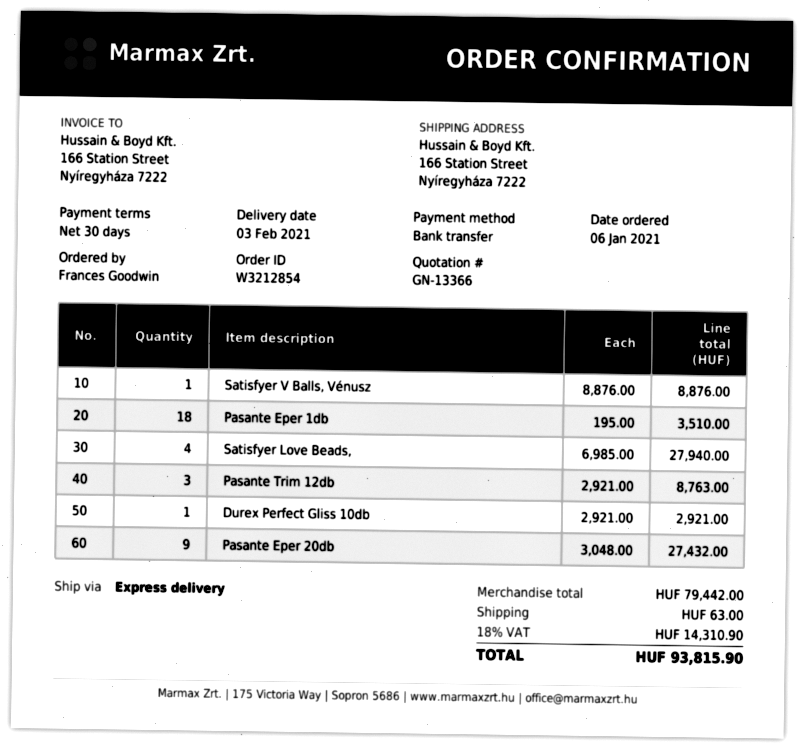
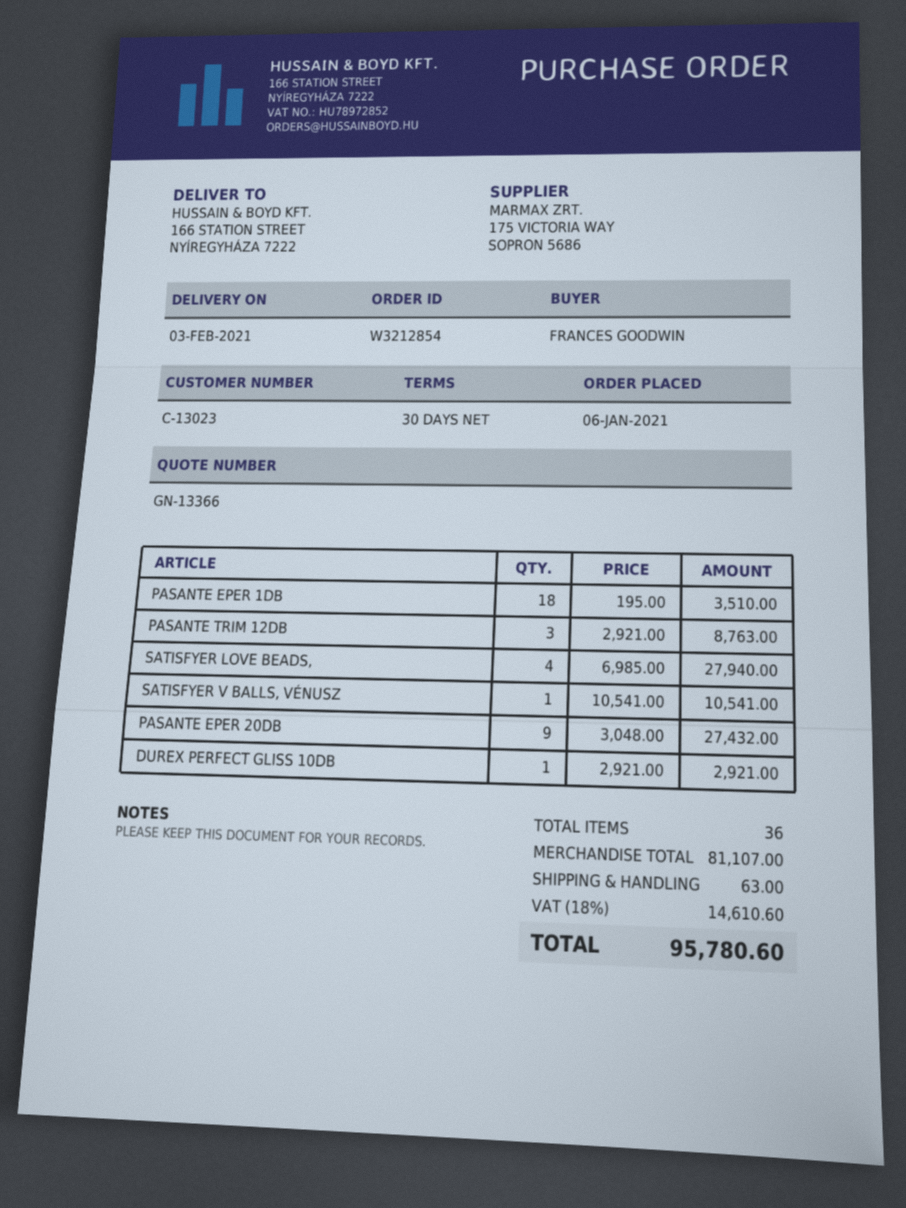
Satisfyer V Balls, Vénusz: 1 x 8876.00 = 8876.00 -> 1 x 10541.00 = 10541.00
subtotal: 79442.00 -> 81107.00
tax: 18% = 14310.90 -> 18% = 14610.60
total: 93815.90 -> 95780.60

